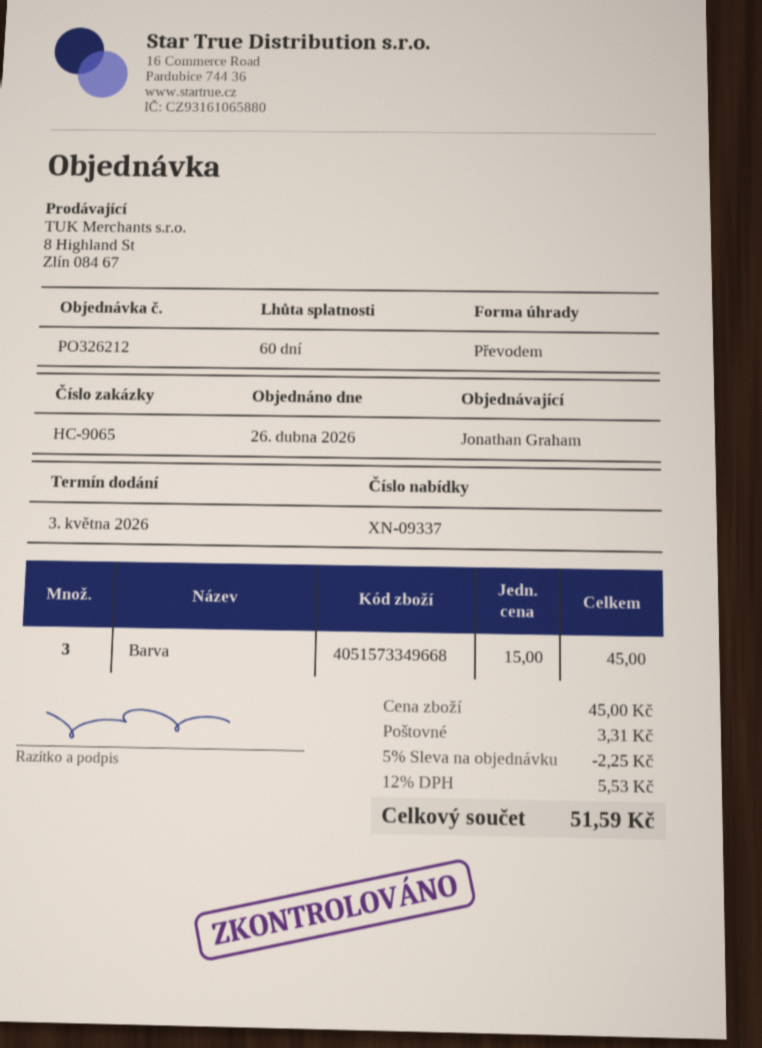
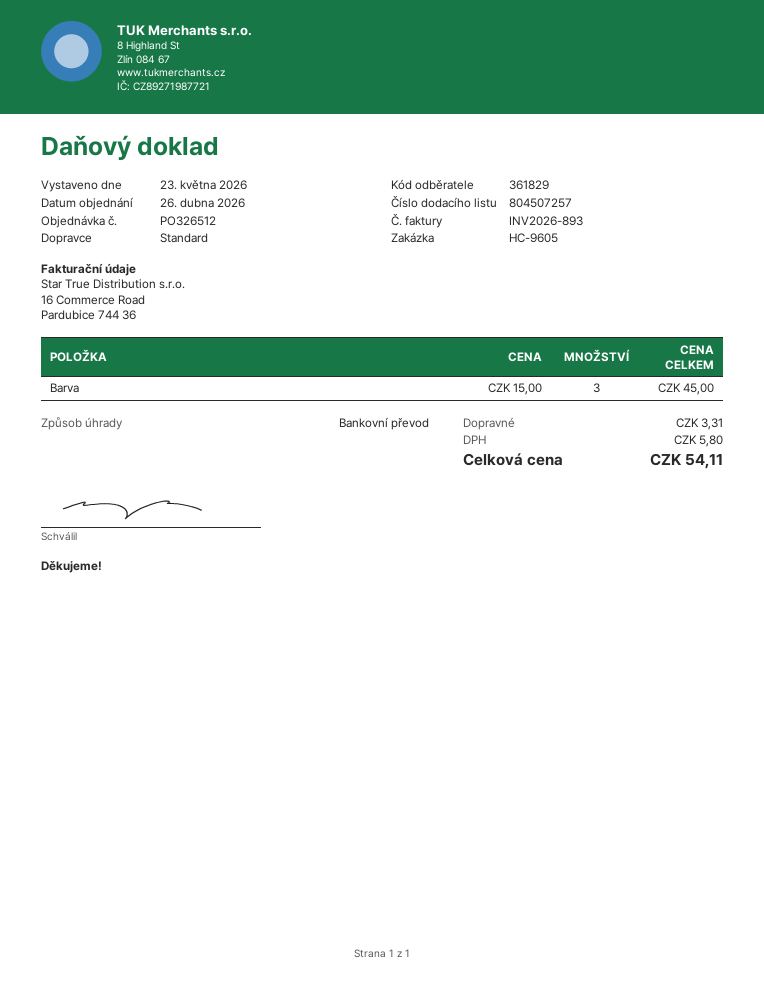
order number: PO326212 -> PO326512
reference: HC-9065 -> HC-9605
discount: 5% = 2.25 -> none
tax: 5.53 -> 5.80
total: 51.59 -> 54.11

